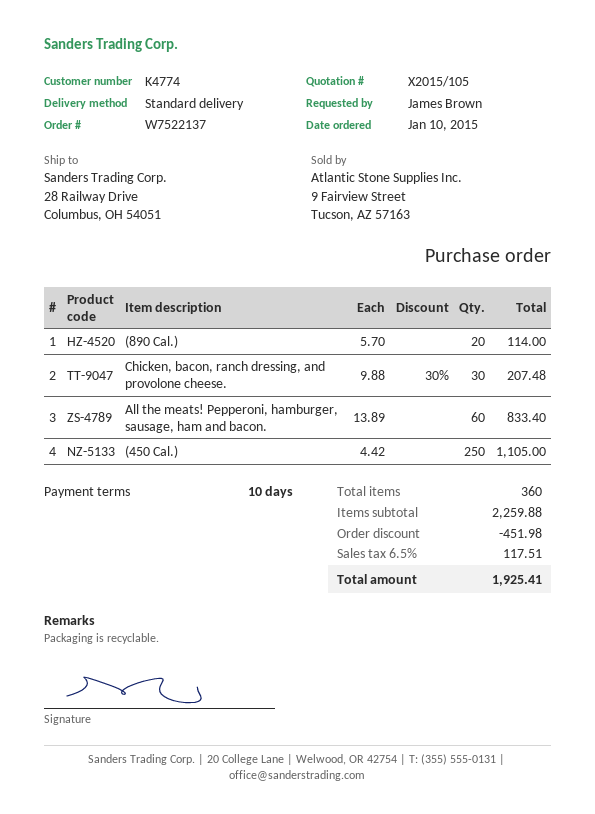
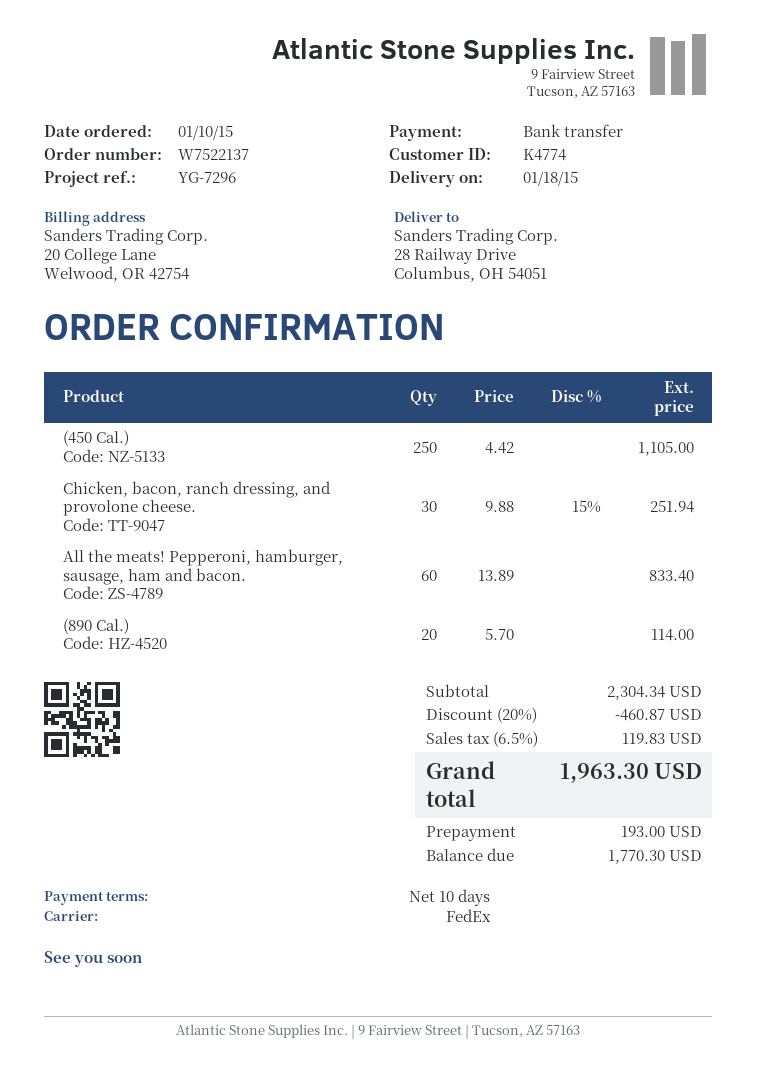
shipping method: standard -> FedEx
Chicken, bacon, ranch dressing, and provolone cheese.: 30 x 9.88 - 30% = 207.48 -> 30 x 9.88 - 15% = 251.94
subtotal: 2259.88 -> 2304.34
discount: 451.98 -> 460.87
tax: 6.5% = 117.51 -> 6.5% = 119.83
total: 1925.41 -> 1963.30

